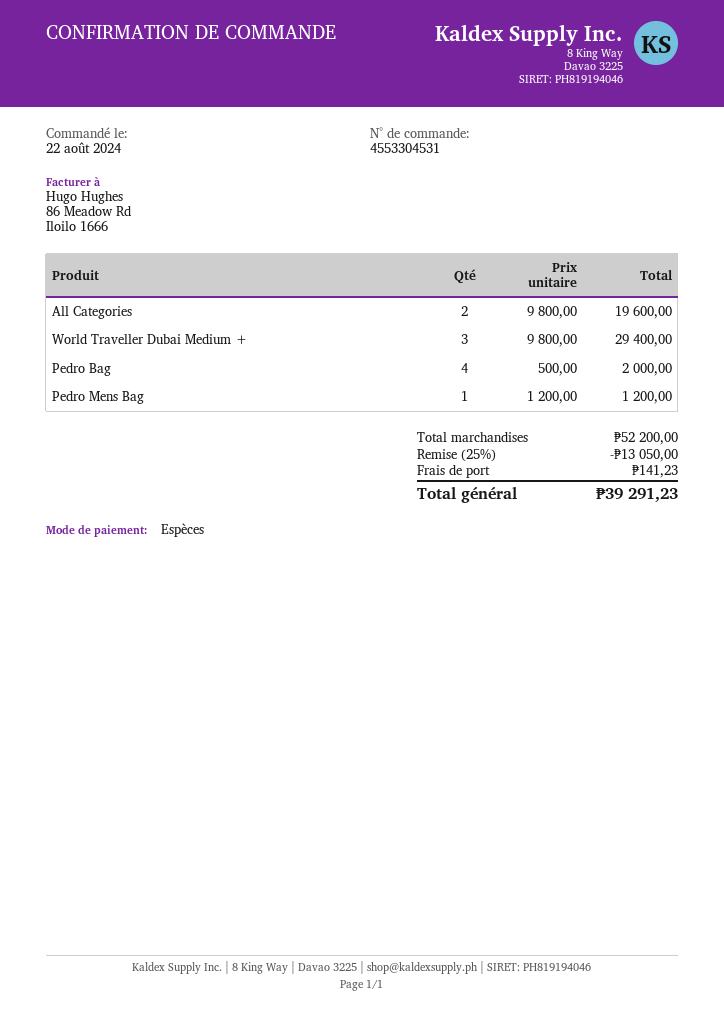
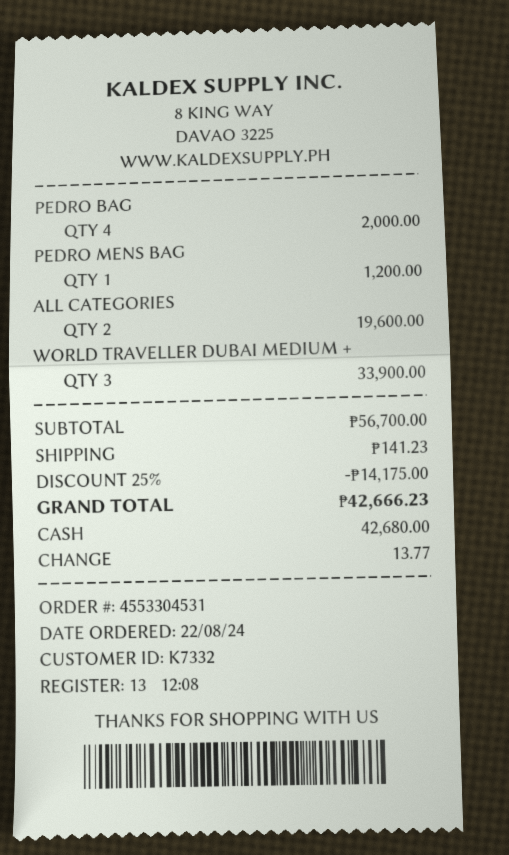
World Traveller Dubai Medium +: 3 for 29400.00 -> 3 for 33900.00
subtotal: 52200.00 -> 56700.00
discount: 25% = 13050.00 -> 25% = 14175.00
total: 39291.23 -> 42666.23

